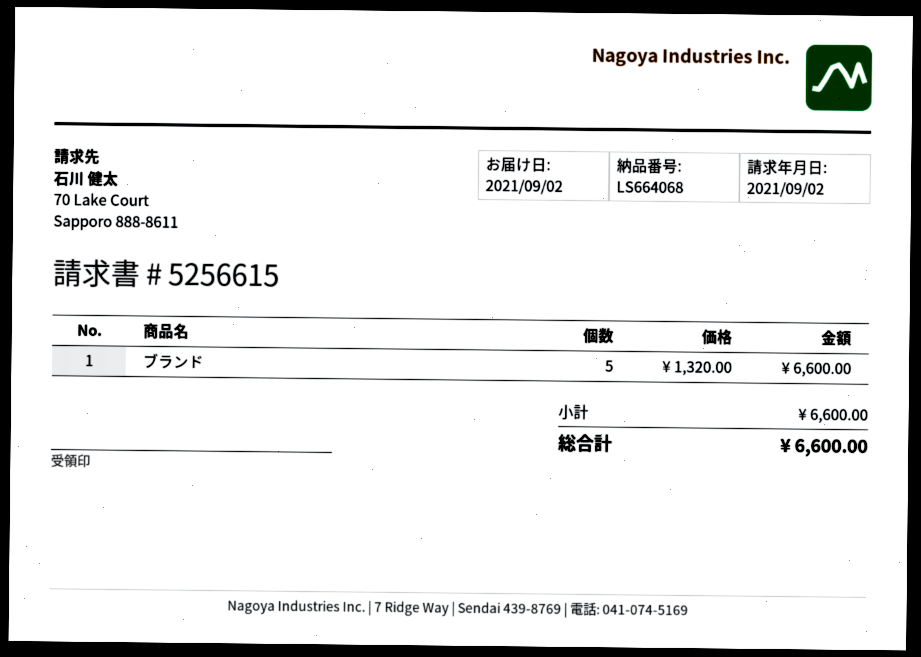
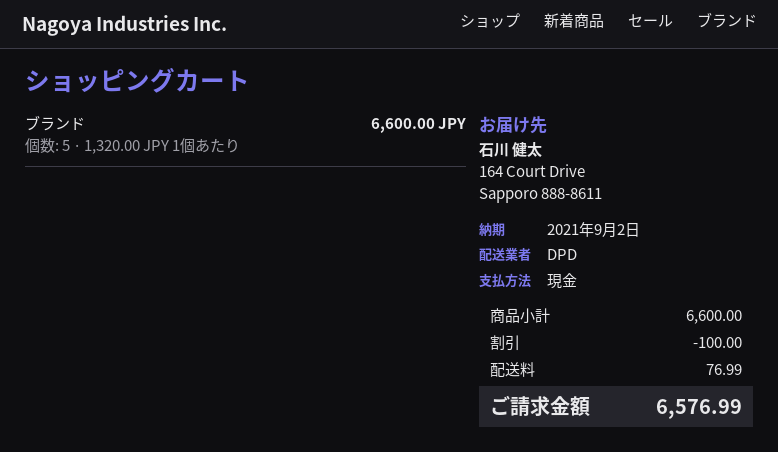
discount: none -> 100.00
shipping: none -> 76.99
total: 6600.00 -> 6576.99

